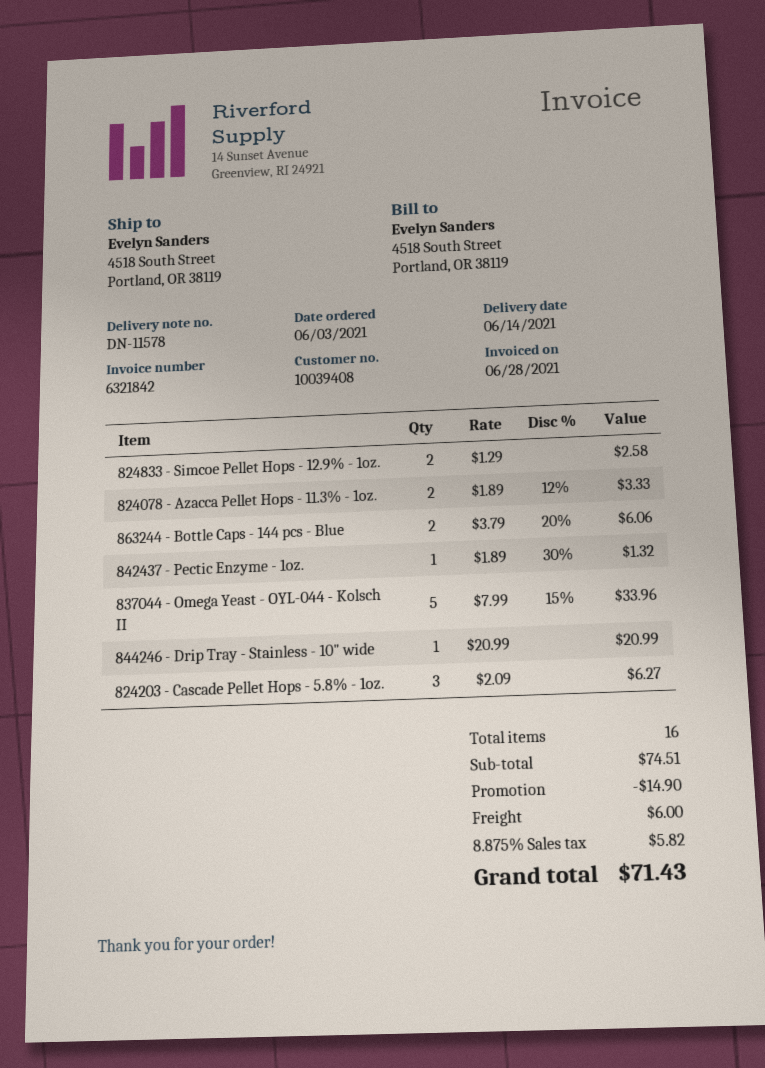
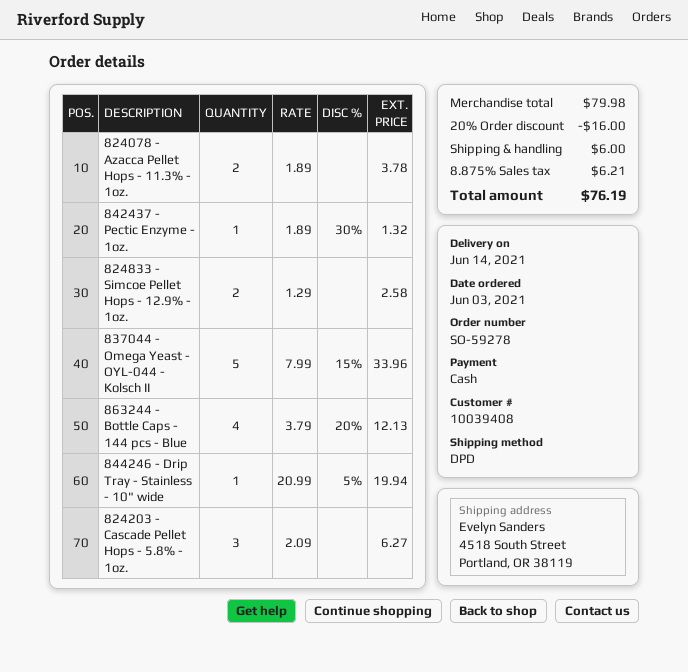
824078 - Azacca Pellet Hops - 11.3% - 1oz.: 2 x 1.89 - 12% = 3.33 -> 2 x 1.89 = 3.78
863244 - Bottle Caps - 144 pcs - Blue: 2 x 3.79 - 20% = 6.06 -> 4 x 3.79 - 20% = 12.13
844246 - Drip Tray - Stainless - 10" wide: 1 x 20.99 = 20.99 -> 1 x 20.99 - 5% = 19.94
subtotal: 74.51 -> 79.98
discount: 14.90 -> 16.00
tax: 8.875% = 5.82 -> 8.875% = 6.21
total: 71.43 -> 76.19

